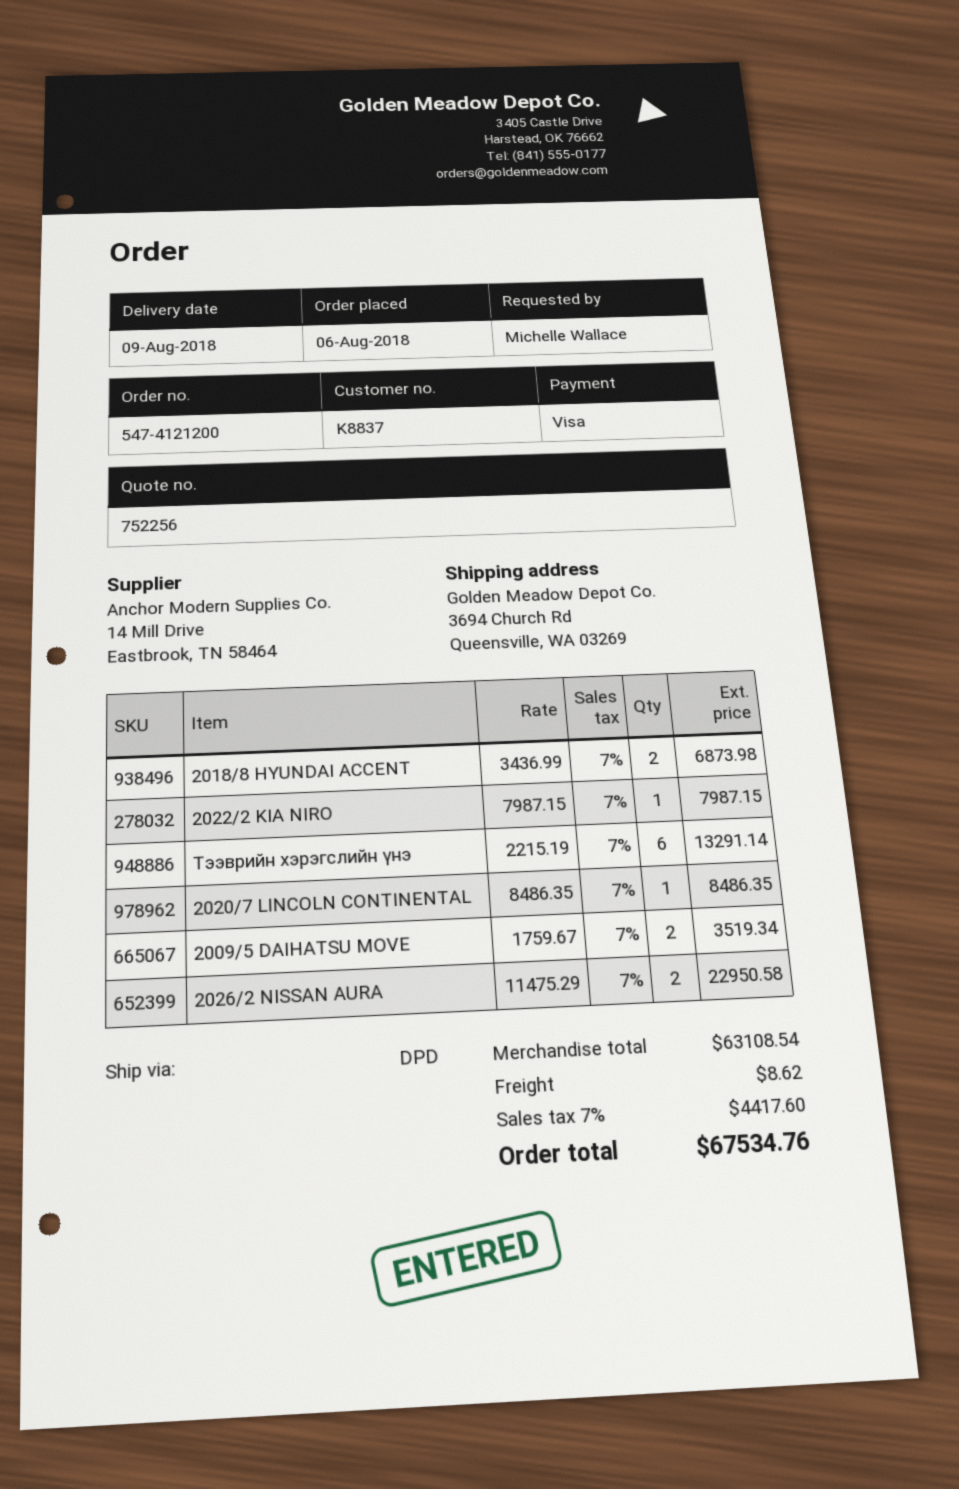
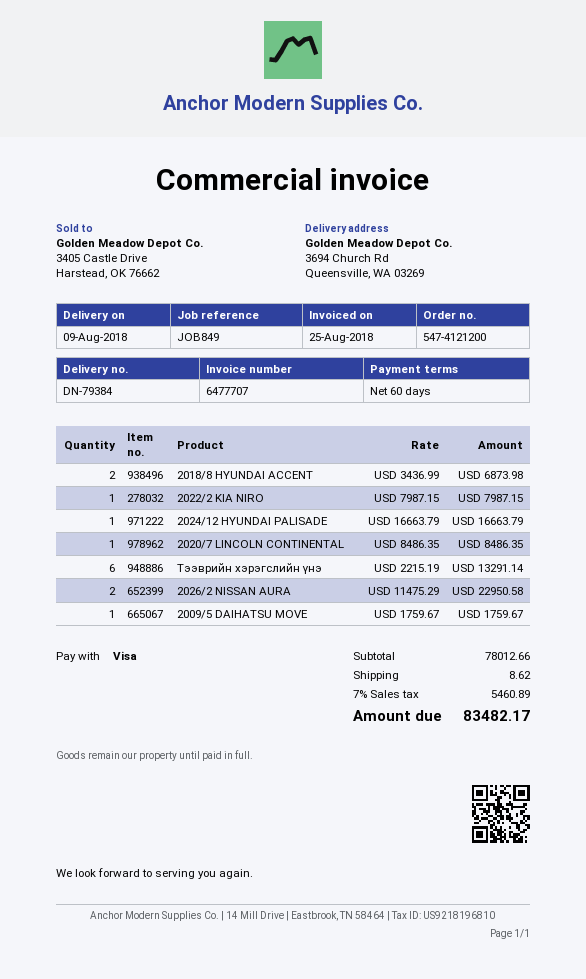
2009/5 DAIHATSU MOVE: 2 x 1759.67 = 3519.34 -> 1 x 1759.67 = 1759.67
2024/12 HYUNDAI PALISADE: none -> 1 x 16663.79 = 16663.79
subtotal: 63108.54 -> 78012.66
tax: 7% = 4417.60 -> 7% = 5460.89
total: 67534.76 -> 83482.17

